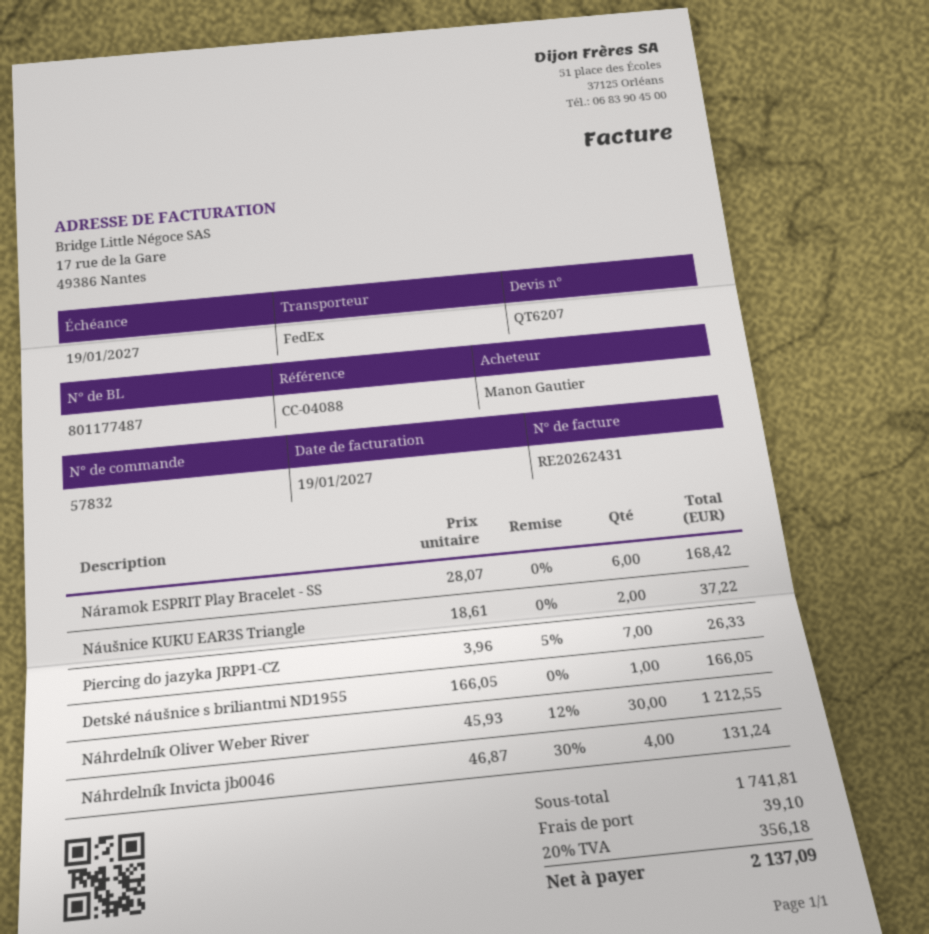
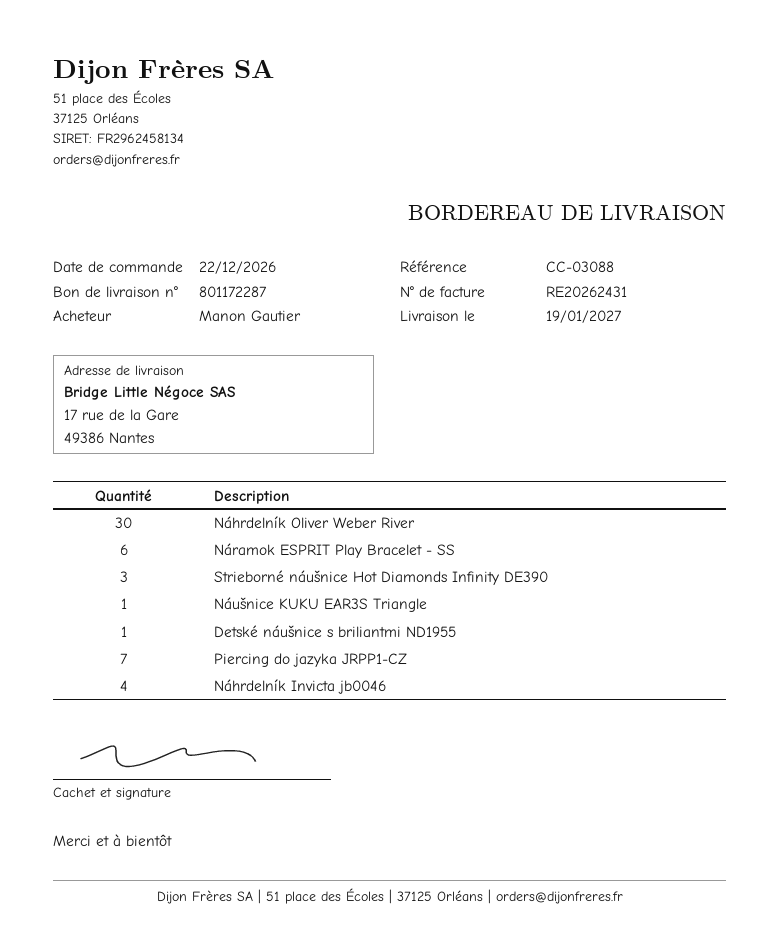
delivery note number: 801177487 -> 801172287
reference: CC-04088 -> CC-03088
Náušnice KUKU EAR3S Triangle: 2 -> 1
Strieborné náušnice Hot Diamonds Infinity DE390: none -> 3

